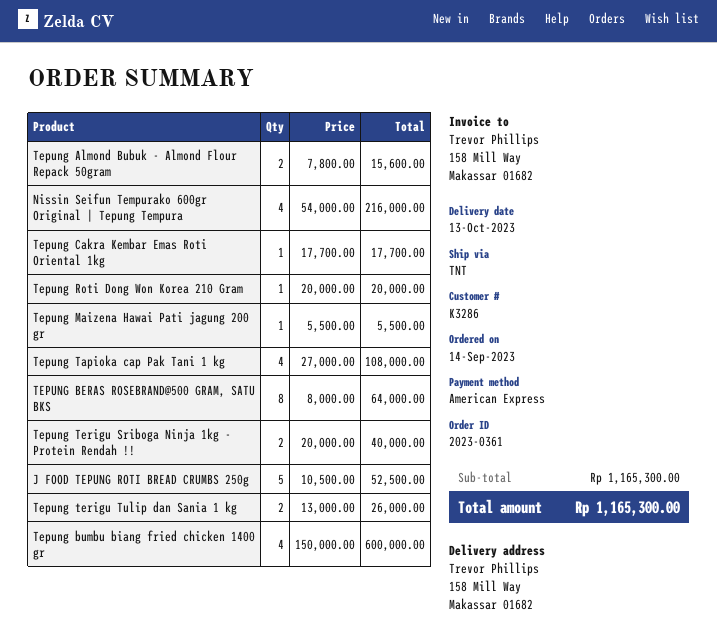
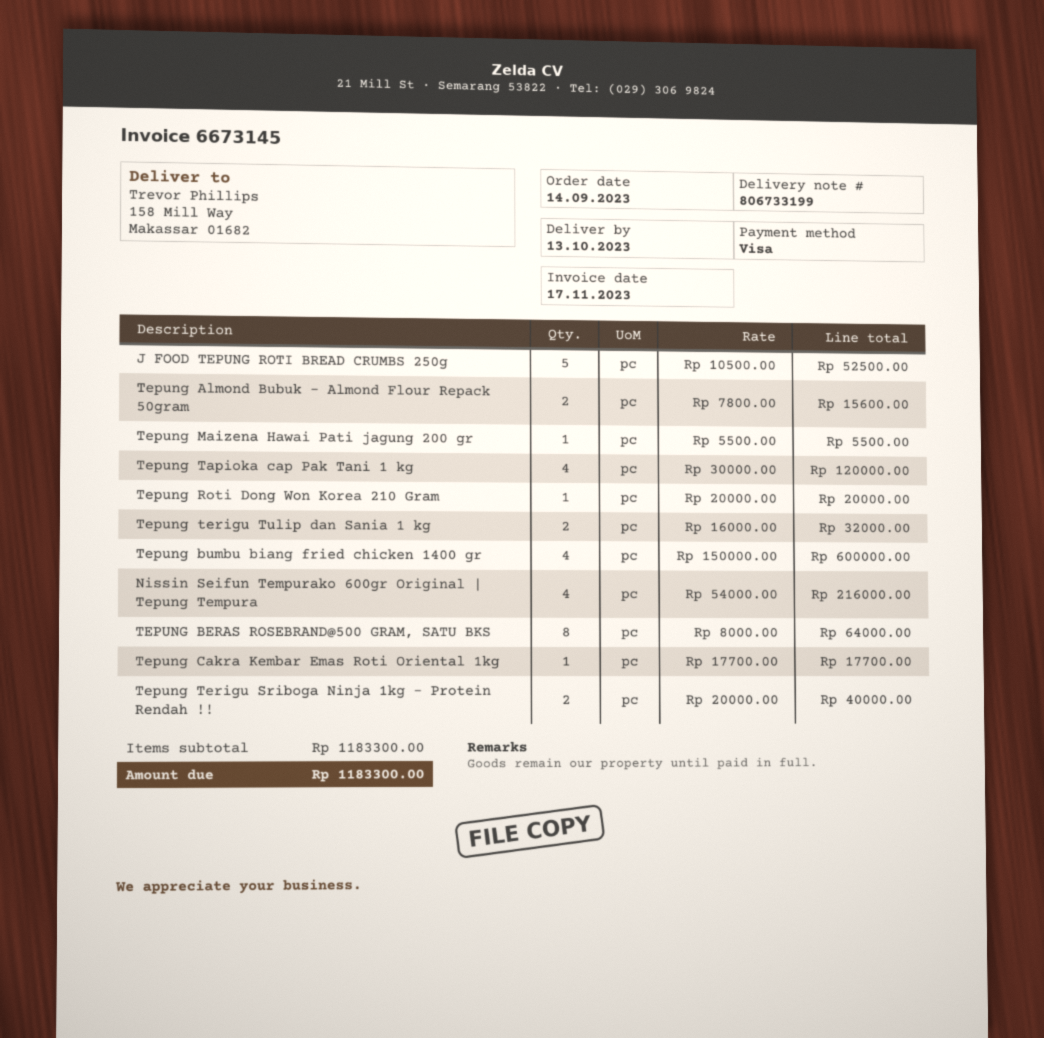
payment method: American Express -> Visa
Tepung Tapioka cap Pak Tani 1 kg: 4 x 27000.00 = 108000.00 -> 4 x 30000.00 = 120000.00
Tepung terigu Tulip dan Sania 1 kg: 2 x 13000.00 = 26000.00 -> 2 x 16000.00 = 32000.00
subtotal: 1165300.00 -> 1183300.00
total: 1165300.00 -> 1183300.00

